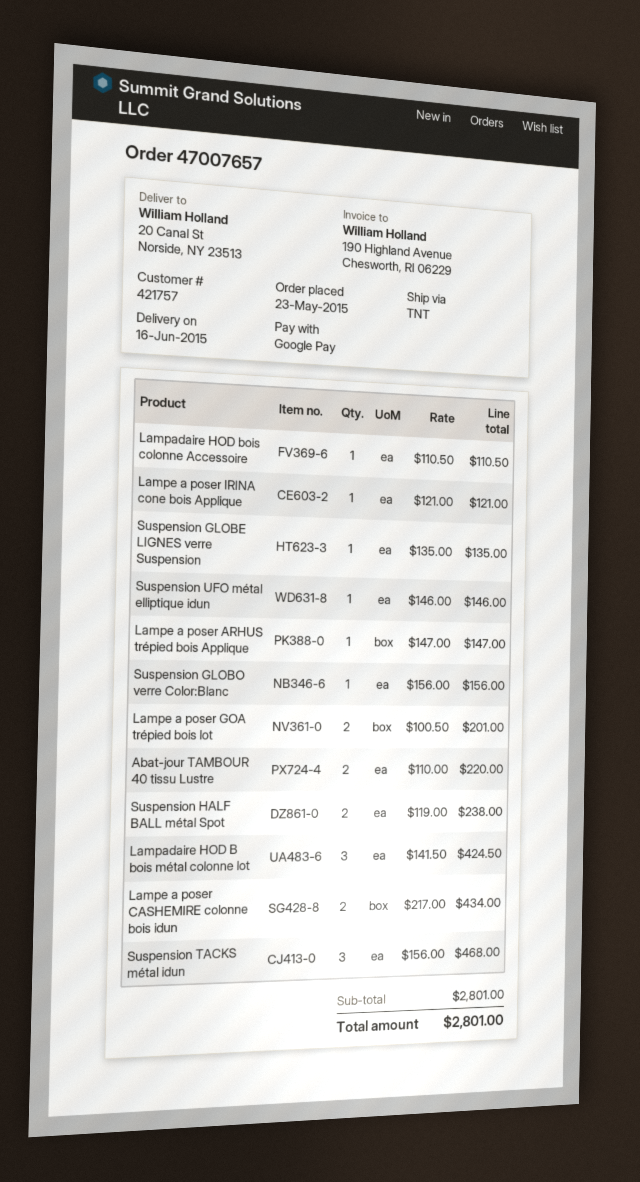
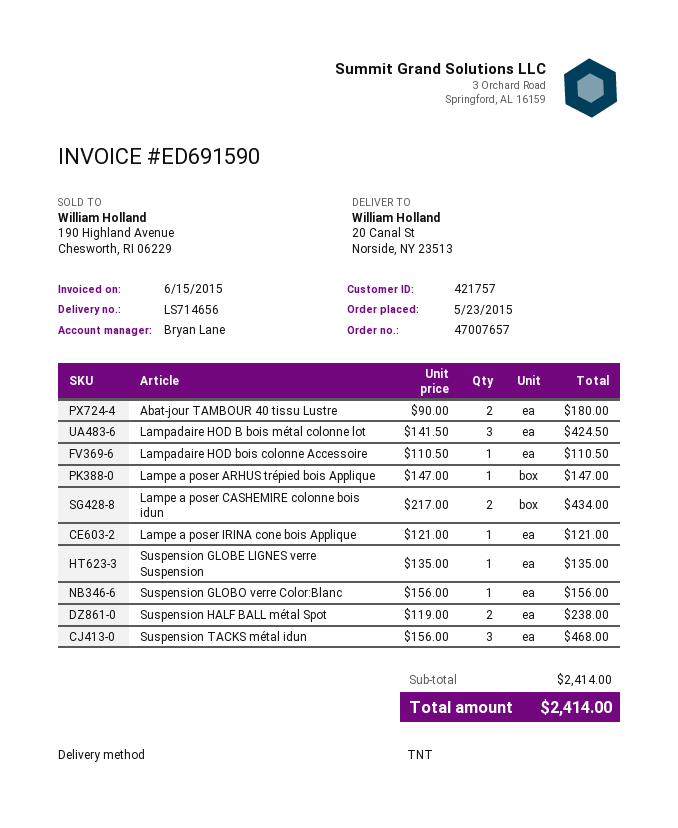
Suspension UFO métal elliptique idun: 1 x 146.00 = 146.00 -> none
Lampe a poser GOA trépied bois lot: 2 x 100.50 = 201.00 -> none
Abat-jour TAMBOUR 40 tissu Lustre: 2 x 110.00 = 220.00 -> 2 x 90.00 = 180.00
subtotal: 2801.00 -> 2414.00
total: 2801.00 -> 2414.00

